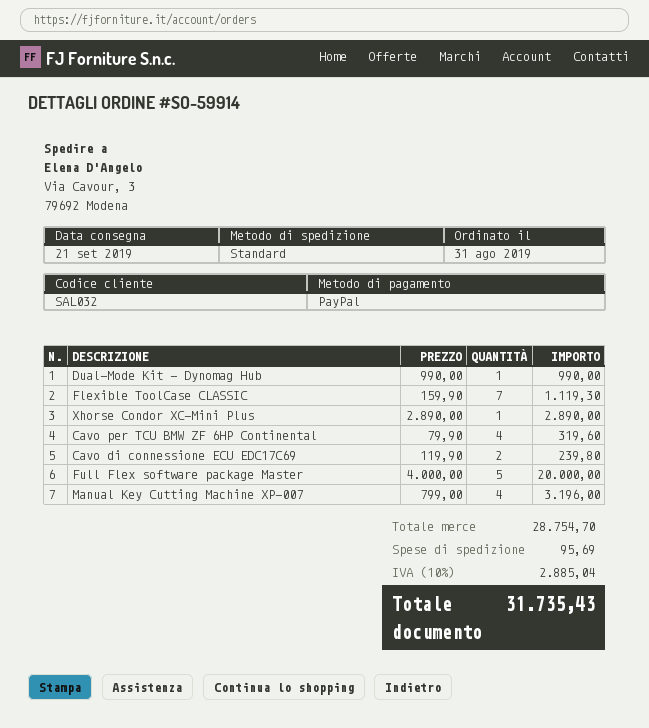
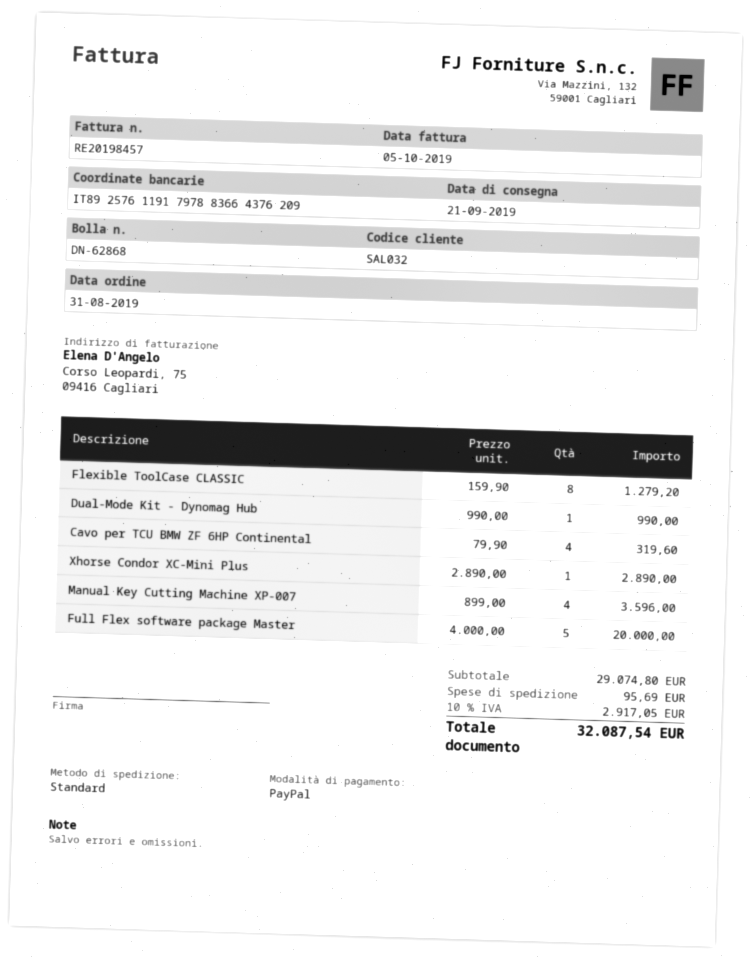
Flexible ToolCase CLASSIC: 7 x 159.90 = 1119.30 -> 8 x 159.90 = 1279.20
Cavo di connessione ECU EDC17C69: 2 x 119.90 = 239.80 -> none
Manual Key Cutting Machine XP-007: 4 x 799.00 = 3196.00 -> 4 x 899.00 = 3596.00
subtotal: 28754.70 -> 29074.80
tax: 10% = 2885.04 -> 10% = 2917.05
total: 31735.43 -> 32087.54

